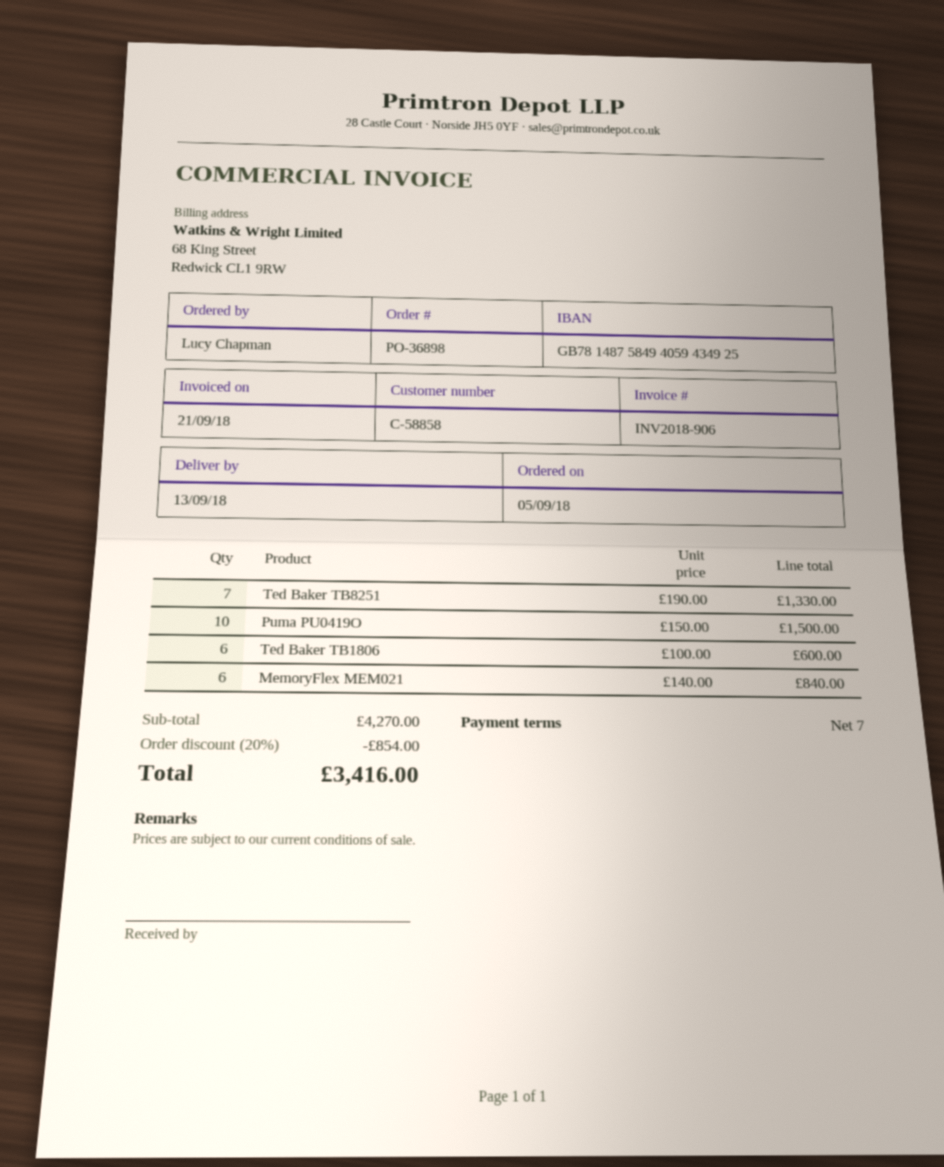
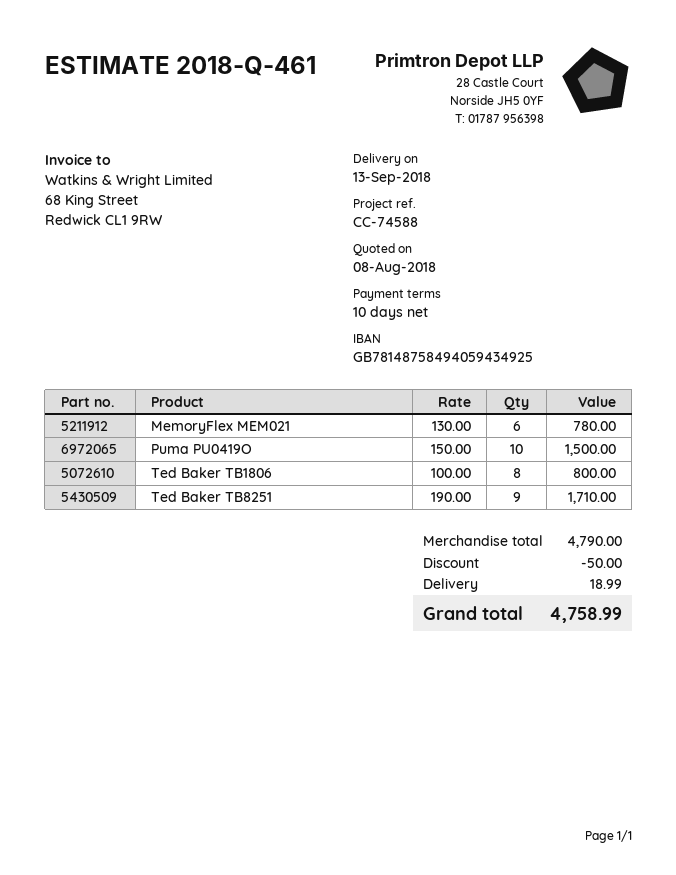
payment terms: 7 days -> 10 days
Ted Baker TB8251: 7 x 190.00 = 1330.00 -> 9 x 190.00 = 1710.00
Ted Baker TB1806: 6 x 100.00 = 600.00 -> 8 x 100.00 = 800.00
MemoryFlex MEM021: 6 x 140.00 = 840.00 -> 6 x 130.00 = 780.00
subtotal: 4270.00 -> 4790.00
discount: 854.00 -> 50.00
shipping: none -> 18.99
total: 3416.00 -> 4758.99

